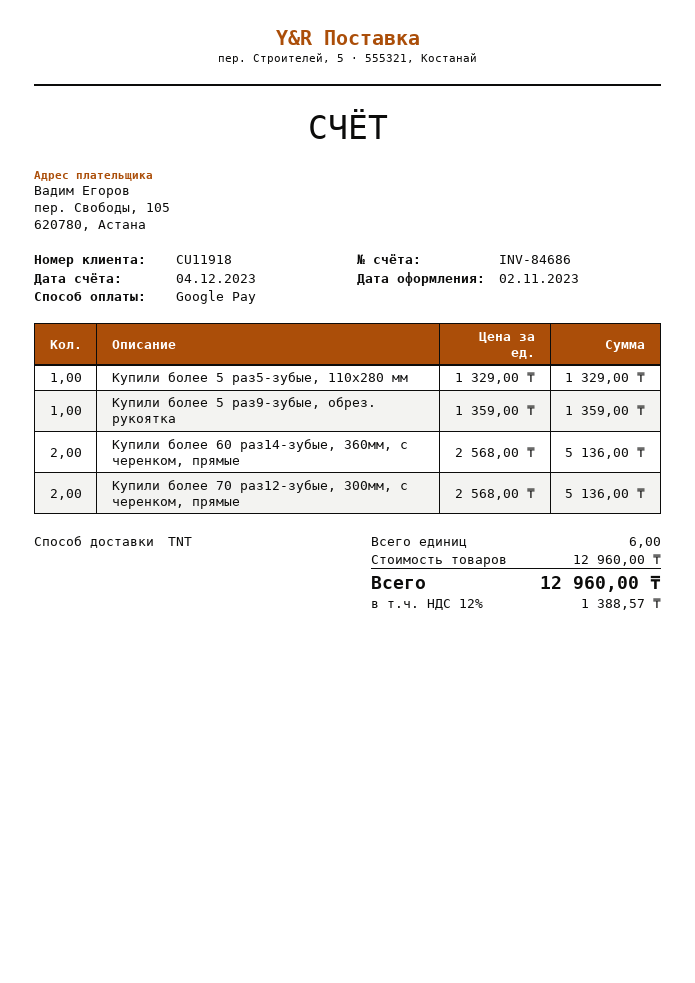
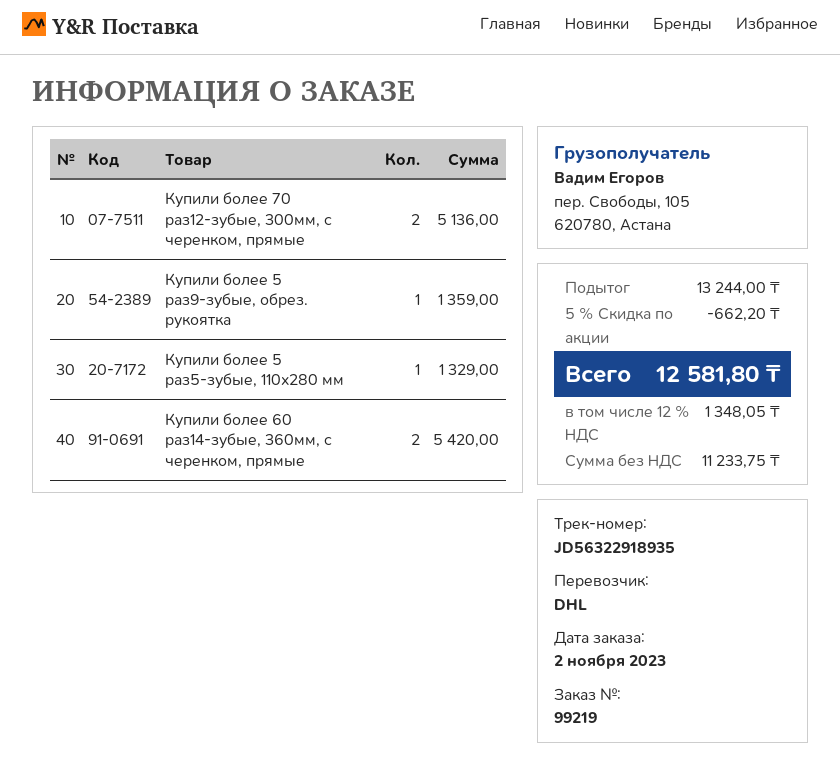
shipping method: TNT -> DHL
Купили более 60 раз14-зубые, 360мм, с черенком, прямые: 2 for 5136.00 -> 2 for 5420.00
subtotal: 12960.00 -> 13244.00
discount: none -> 5% = 662.20
tax: 12% = 1388.57 -> 12% = 1348.05
total: 12960.00 -> 12581.80

